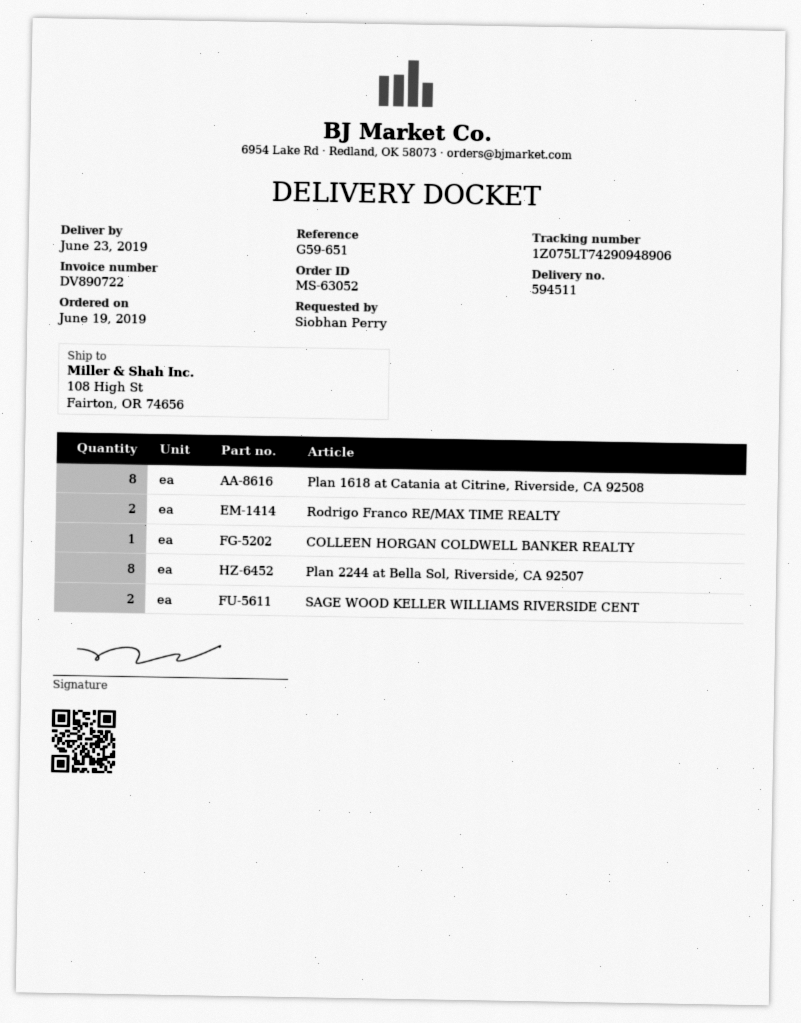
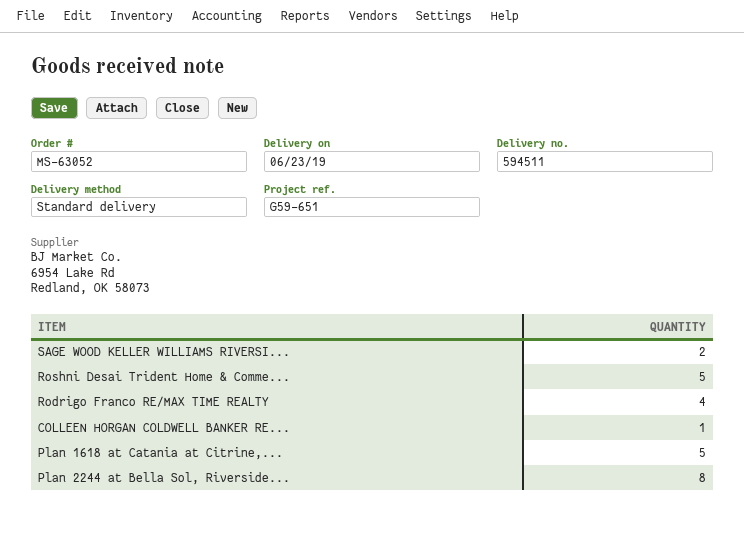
Plan 1618 at Catania at Citrine, Riverside, CA 92508: 8 -> 5
Rodrigo Franco RE/MAX TIME REALTY: 2 -> 4
Roshni Desai Trident Home & Comme...: none -> 5

